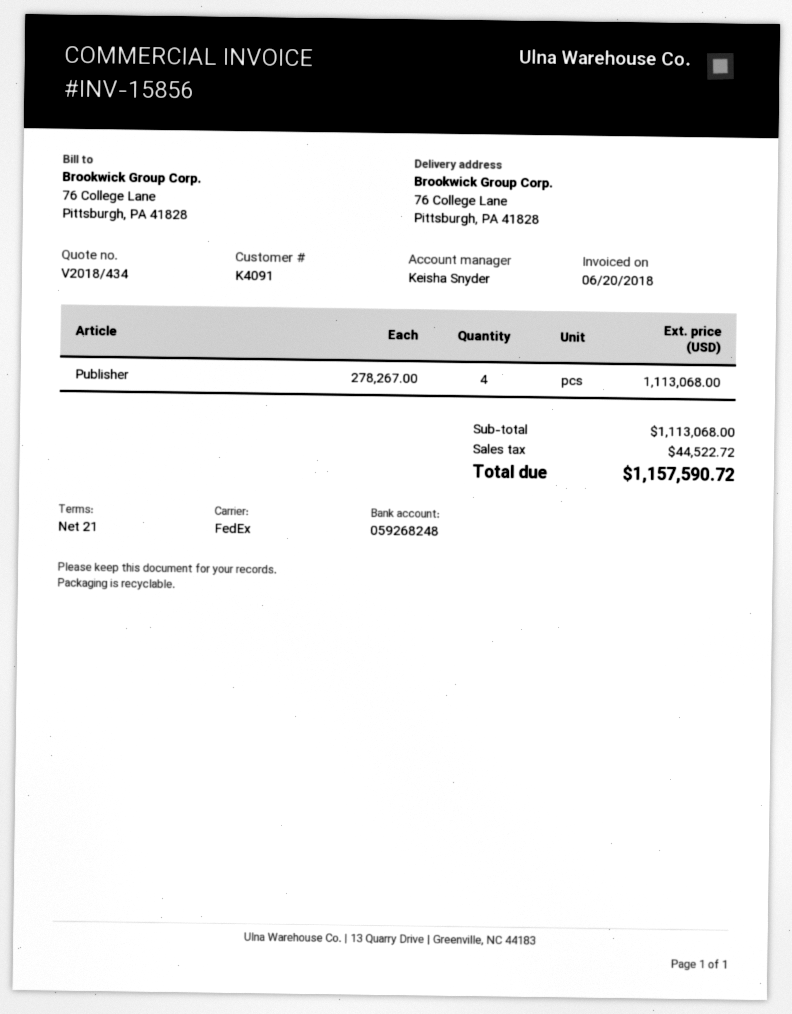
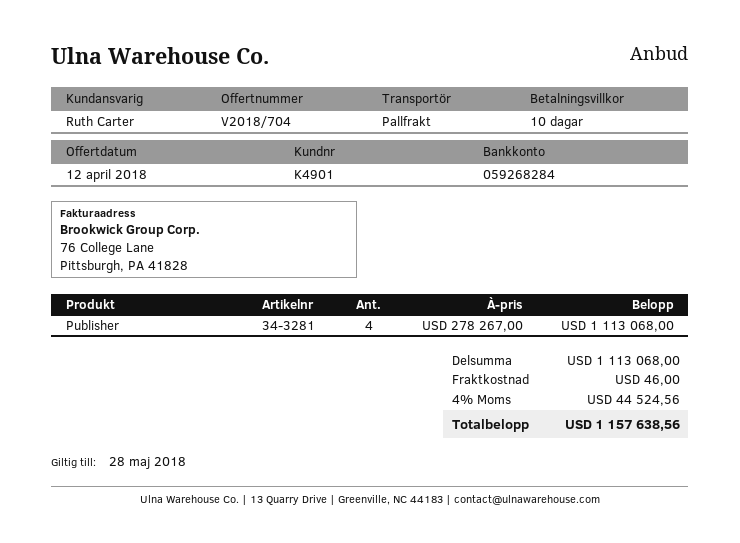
quote number: V2018/434 -> V2018/704
payment terms: 21 days -> 10 days
customer number: K4091 -> K4901
sales rep: Keisha Snyder -> Ruth Carter
bank account: 059268248 -> 059268284
shipping method: FedEx -> pallet freight
shipping: none -> 46.00
tax: 44522.72 -> 44524.56
total: 1157590.72 -> 1157638.56

